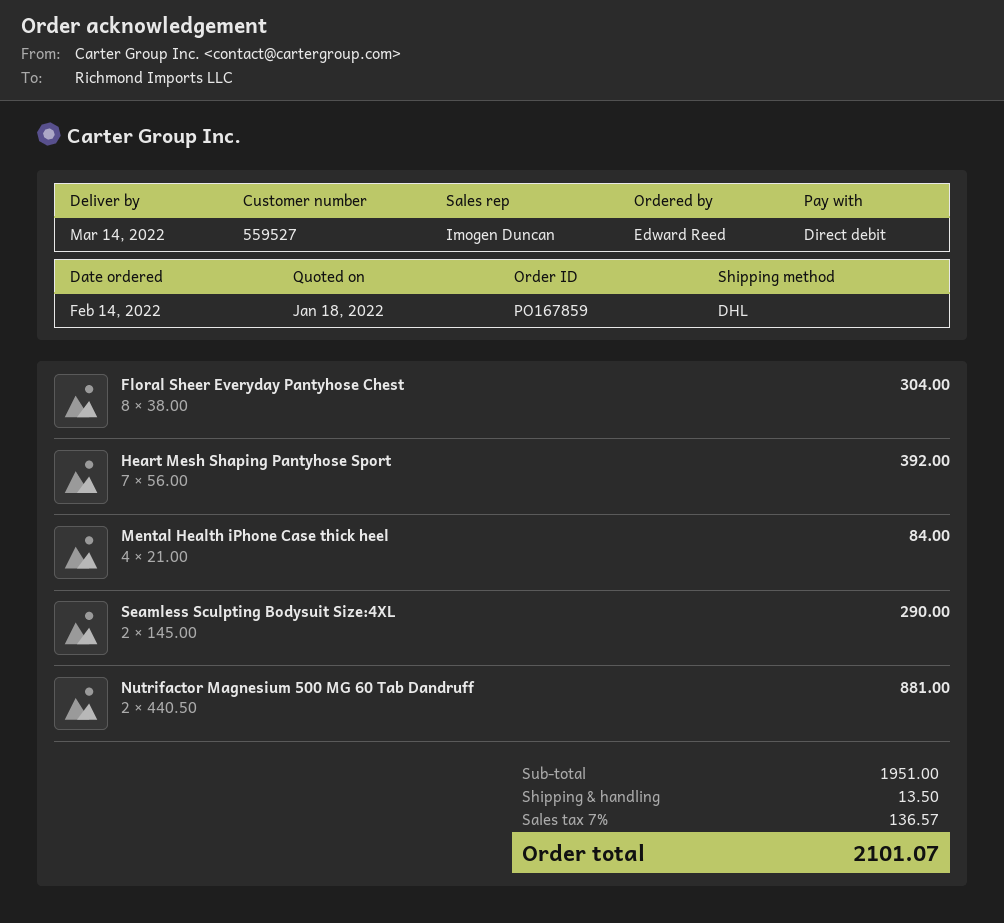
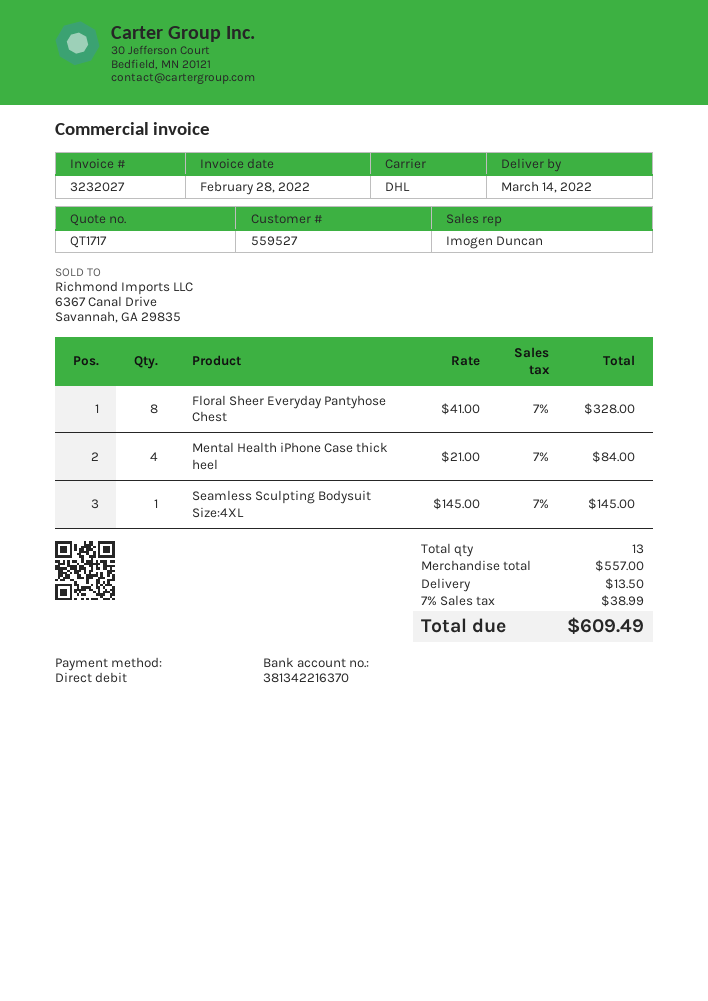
Floral Sheer Everyday Pantyhose Chest: 8 x 38.00 = 304.00 -> 8 x 41.00 = 328.00
Heart Mesh Shaping Pantyhose Sport: 7 x 56.00 = 392.00 -> none
Seamless Sculpting Bodysuit Size:4XL: 2 x 145.00 = 290.00 -> 1 x 145.00 = 145.00
Nutrifactor Magnesium 500 MG 60 Tab Dandruff: 2 x 440.50 = 881.00 -> none
subtotal: 1951.00 -> 557.00
tax: 7% = 136.57 -> 7% = 38.99
total: 2101.07 -> 609.49

